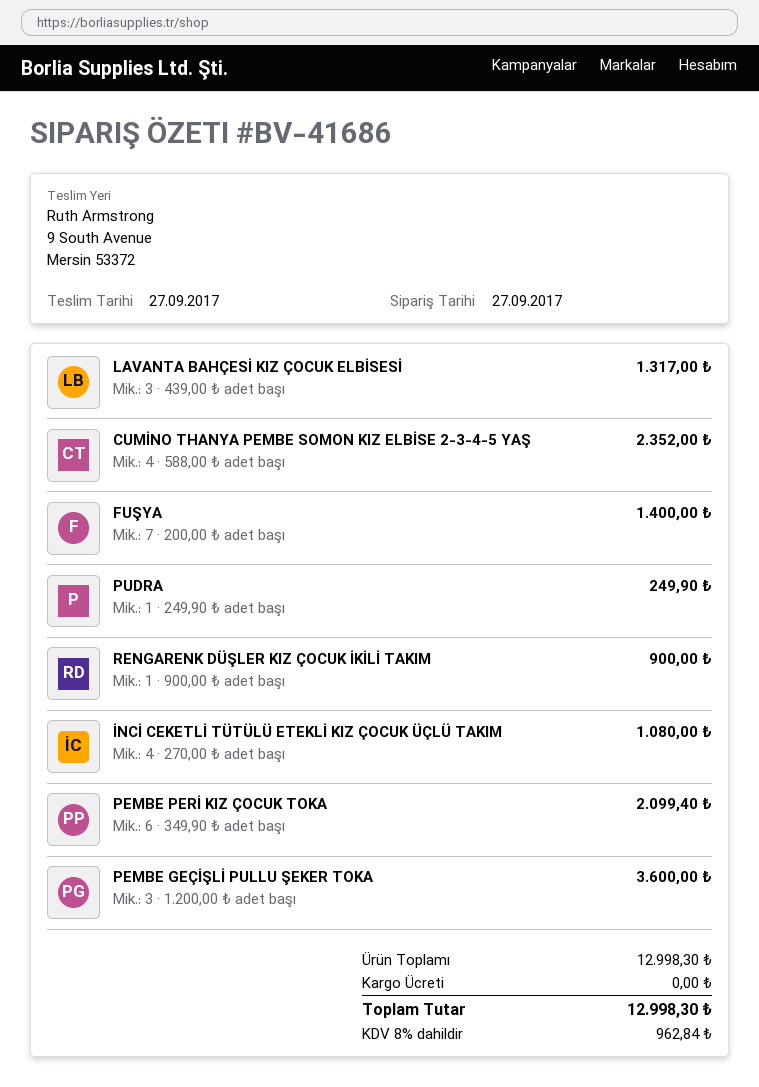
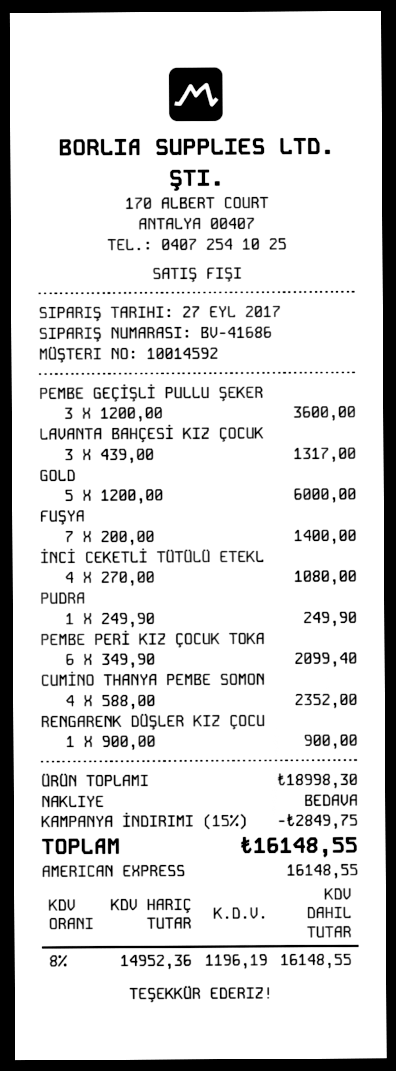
GOLD: none -> 5 x 1200.00 = 6000.00
subtotal: 12998.30 -> 18998.30
discount: none -> 15% = 2849.75
tax: 8% = 962.84 -> 8% = 1196.19
total: 12998.30 -> 16148.55

